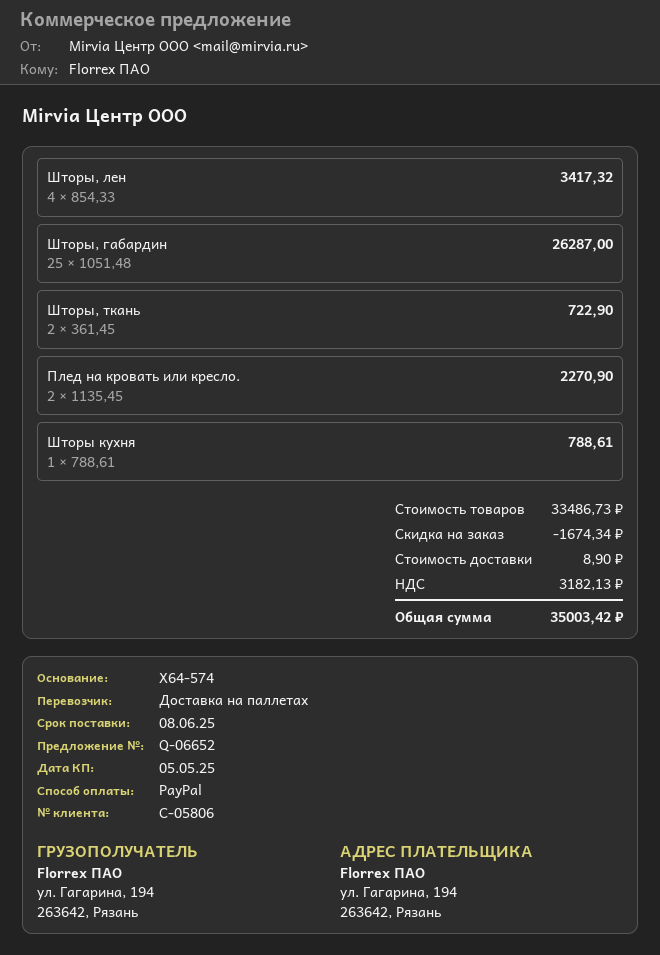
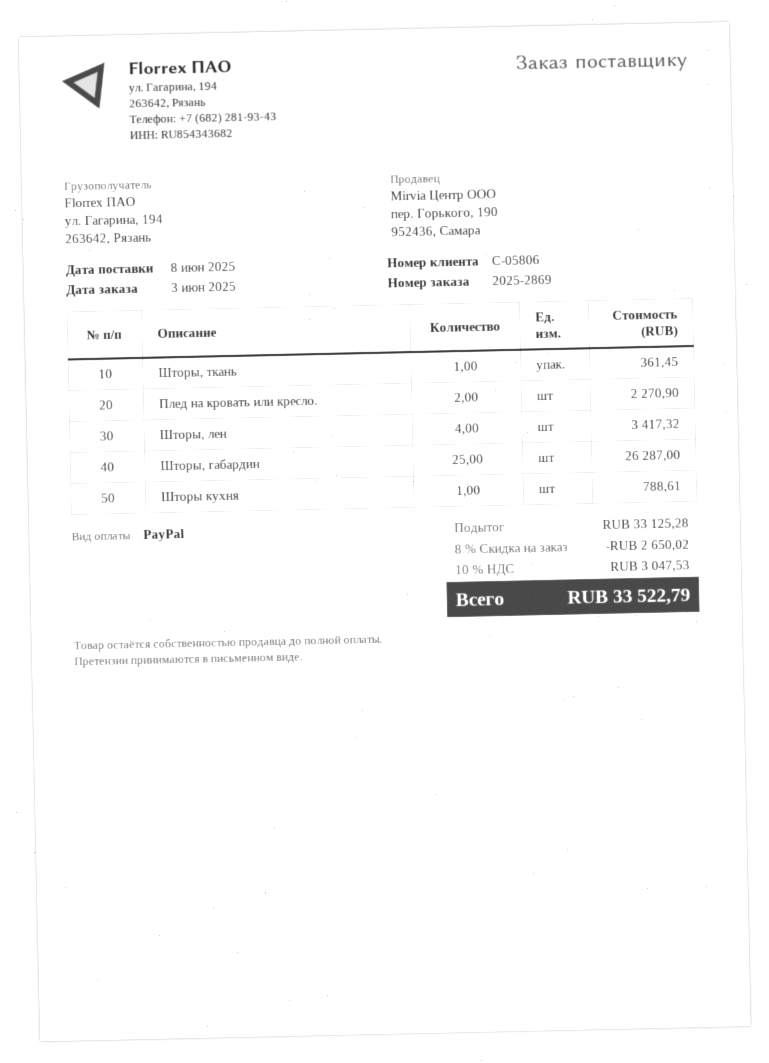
Шторы, ткань: 2 for 722.90 -> 1 for 361.45
subtotal: 33486.73 -> 33125.28
discount: 1674.34 -> 2650.02
shipping: 8.90 -> none
tax: 3182.13 -> 3047.53
total: 35003.42 -> 33522.79

